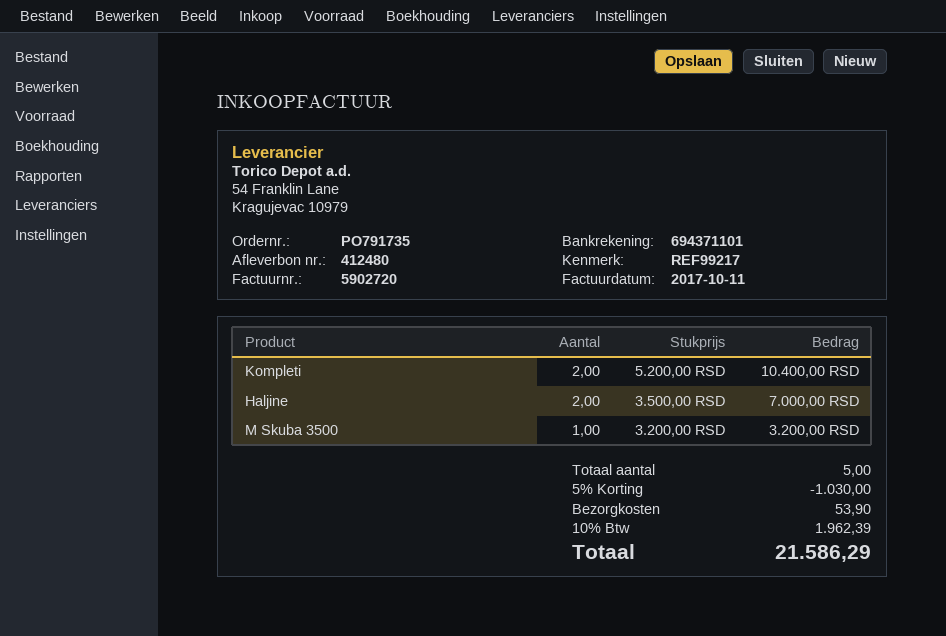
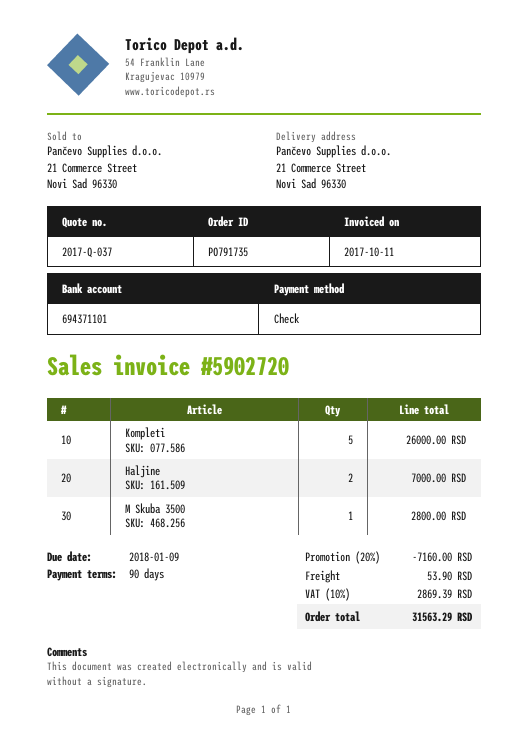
Kompleti: 2 for 10400.00 -> 5 for 26000.00
M Skuba 3500: 1 for 3200.00 -> 1 for 2800.00
discount: 5% = 1030.00 -> 20% = 7160.00
tax: 10% = 1962.39 -> 10% = 2869.39
total: 21586.29 -> 31563.29

